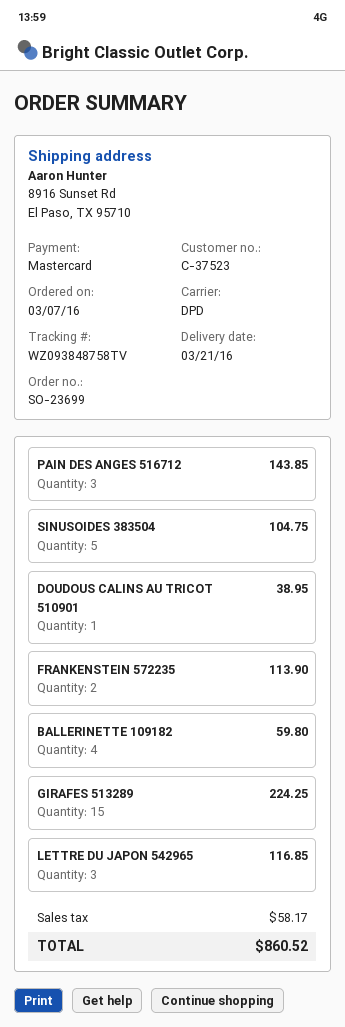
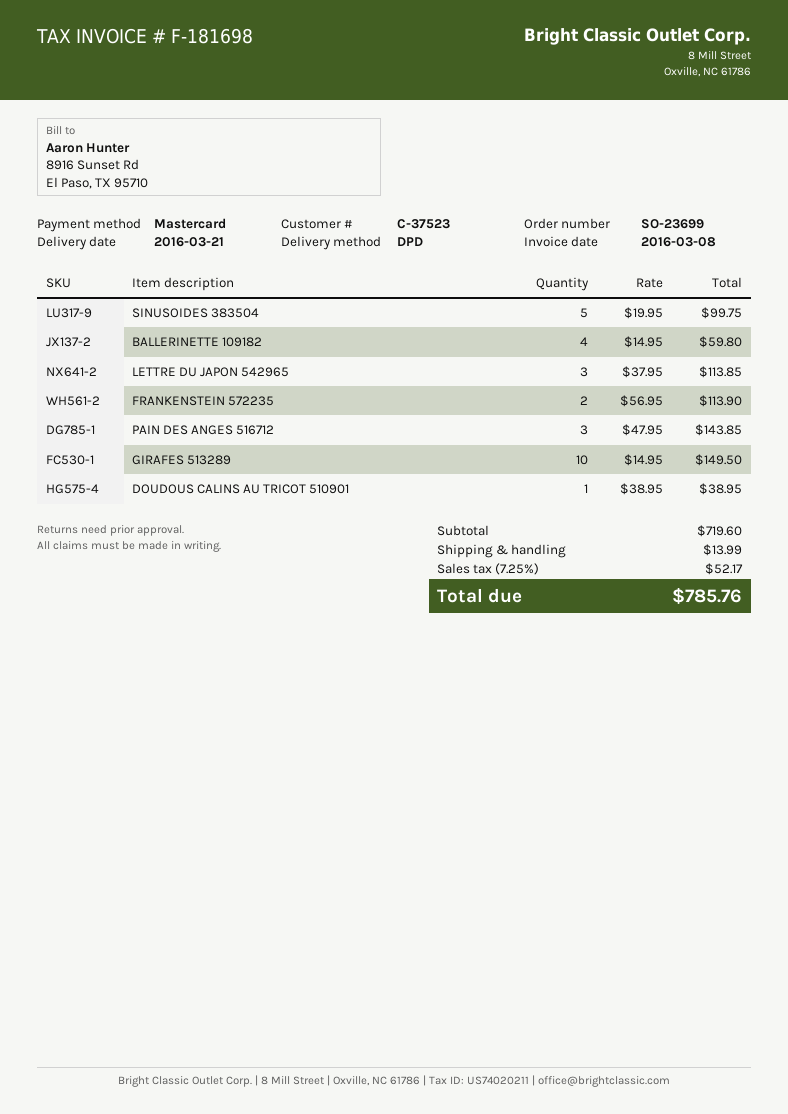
SINUSOIDES 383504: 5 for 104.75 -> 5 for 99.75
GIRAFES 513289: 15 for 224.25 -> 10 for 149.50
LETTRE DU JAPON 542965: 3 for 116.85 -> 3 for 113.85
shipping: none -> 13.99
tax: 58.17 -> 52.17
total: 860.52 -> 785.76

